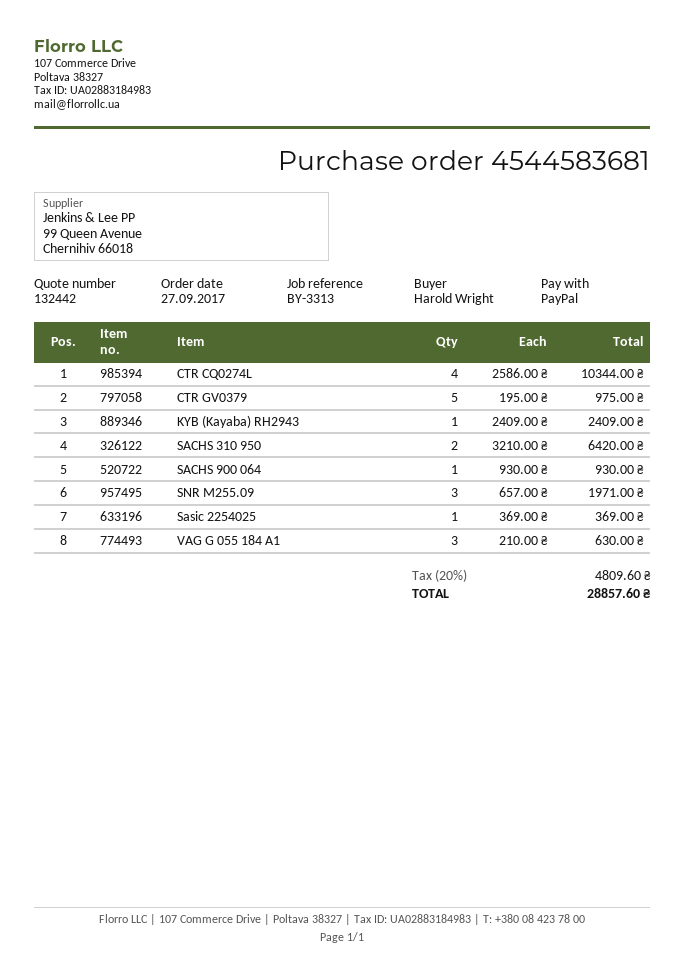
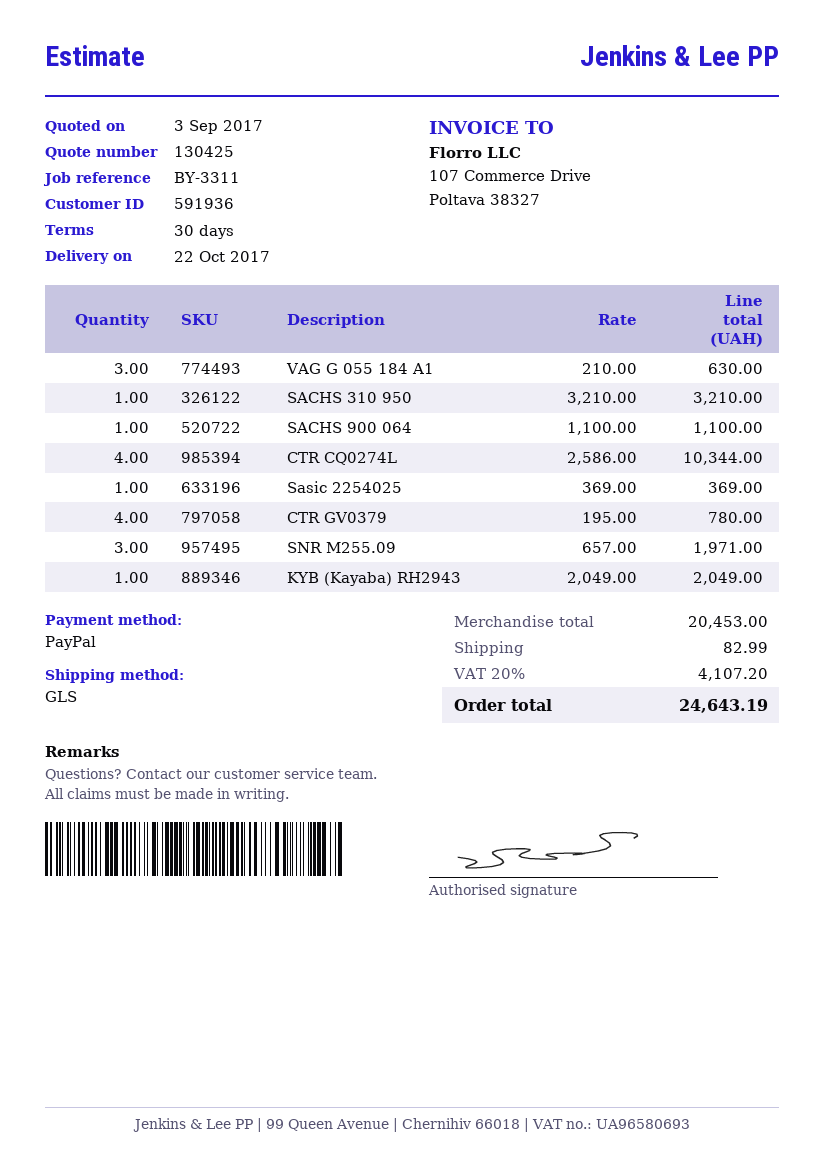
quote number: 132442 -> 130425
reference: BY-3313 -> BY-3311
CTR GV0379: 5 x 195.00 = 975.00 -> 4 x 195.00 = 780.00
KYB (Kayaba) RH2943: 1 x 2409.00 = 2409.00 -> 1 x 2049.00 = 2049.00
SACHS 310 950: 2 x 3210.00 = 6420.00 -> 1 x 3210.00 = 3210.00
SACHS 900 064: 1 x 930.00 = 930.00 -> 1 x 1100.00 = 1100.00
shipping: none -> 82.99
tax: 20% = 4809.60 -> 20% = 4107.20
total: 28857.60 -> 24643.19

